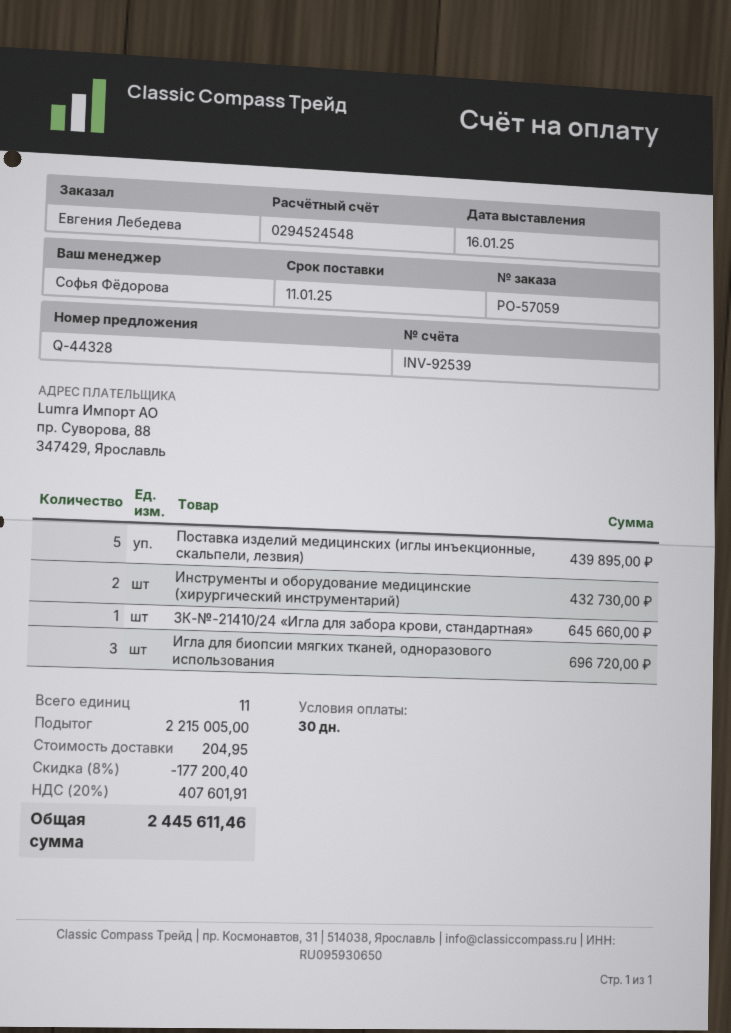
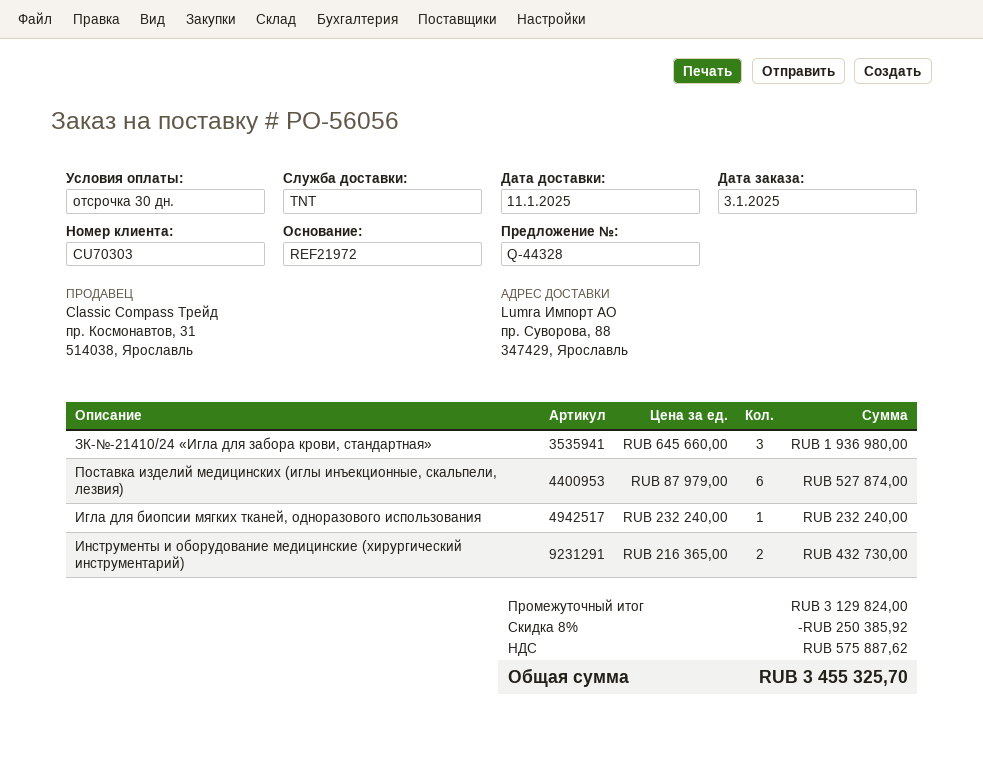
order number: PO-57059 -> PO-56056
Поставка изделий медицинских (иглы инъекционные, скальпели, лезвия): 5 for 439895.00 -> 6 for 527874.00
ЗК-№-21410/24 «Игла для забора крови, стандартная»: 1 for 645660.00 -> 3 for 1936980.00
Игла для биопсии мягких тканей, одноразового использования: 3 for 696720.00 -> 1 for 232240.00
subtotal: 2215005.00 -> 3129824.00
discount: 8% = 177200.40 -> 8% = 250385.92
shipping: 204.95 -> none
tax: 407601.91 -> 575887.62
total: 2445611.46 -> 3455325.70

